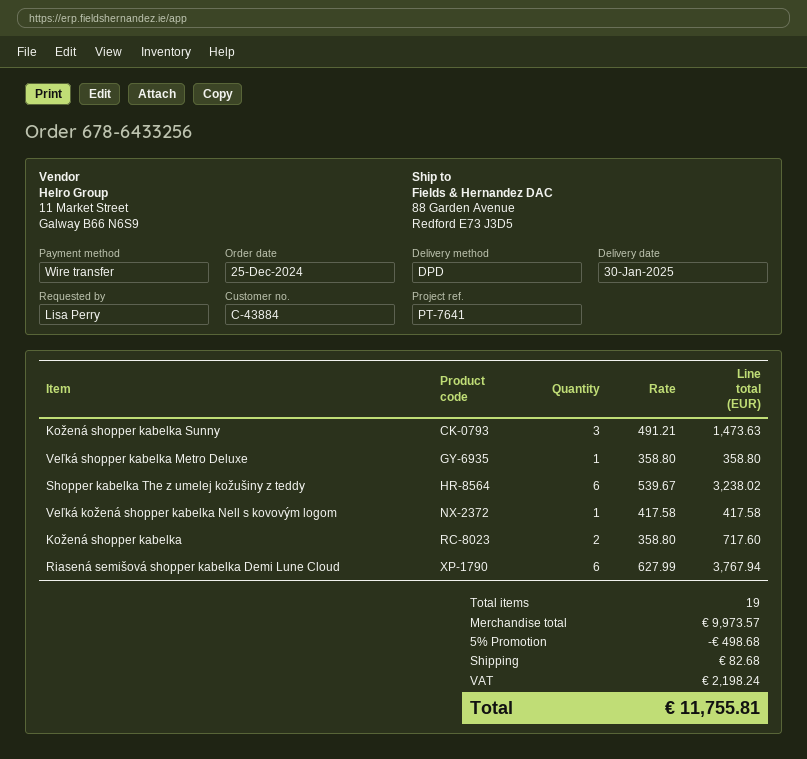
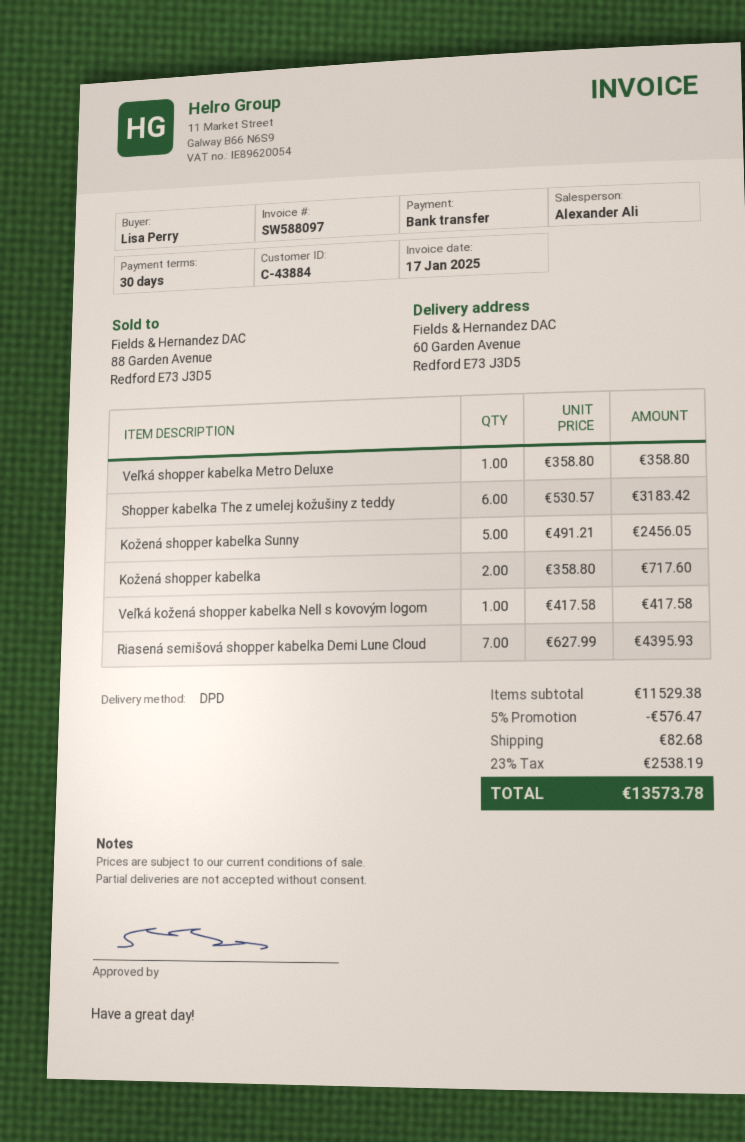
ship to: 88 Garden Avenue, Redford E73 J3D5 -> 60 Garden Avenue, Redford E73 J3D5
Kožená shopper kabelka Sunny: 3 x 491.21 = 1473.63 -> 5 x 491.21 = 2456.05
Shopper kabelka The z umelej kožušiny z teddy: 6 x 539.67 = 3238.02 -> 6 x 530.57 = 3183.42
Riasená semišová shopper kabelka Demi Lune Cloud: 6 x 627.99 = 3767.94 -> 7 x 627.99 = 4395.93
subtotal: 9973.57 -> 11529.38
discount: 5% = 498.68 -> 5% = 576.47
tax: 2198.24 -> 2538.19
total: 11755.81 -> 13573.78

